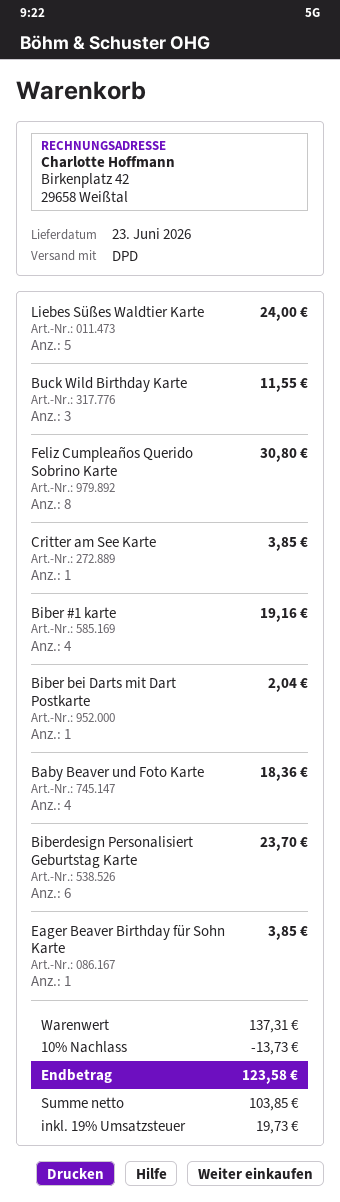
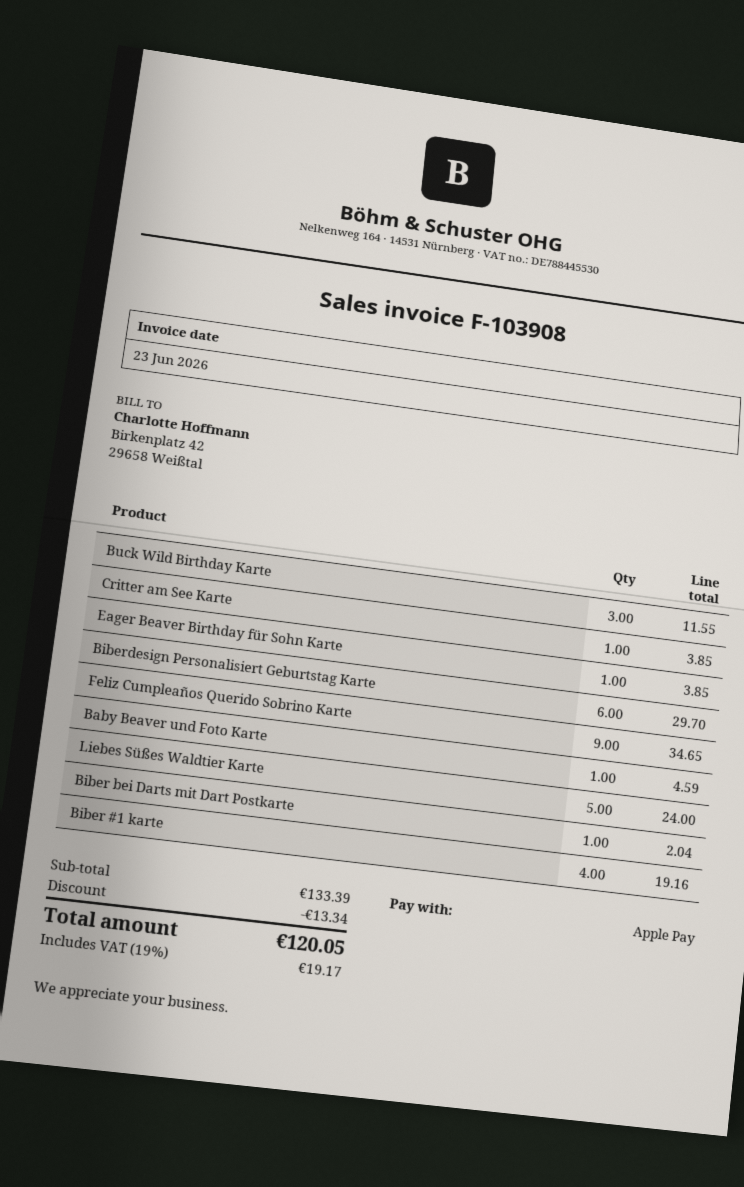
Feliz Cumpleaños Querido Sobrino Karte: 8 for 30.80 -> 9 for 34.65
Baby Beaver und Foto Karte: 4 for 18.36 -> 1 for 4.59
Biberdesign Personalisiert Geburtstag Karte: 6 for 23.70 -> 6 for 29.70
subtotal: 137.31 -> 133.39
discount: 13.73 -> 13.34
tax: 19% = 19.73 -> 19% = 19.17
total: 123.58 -> 120.05

